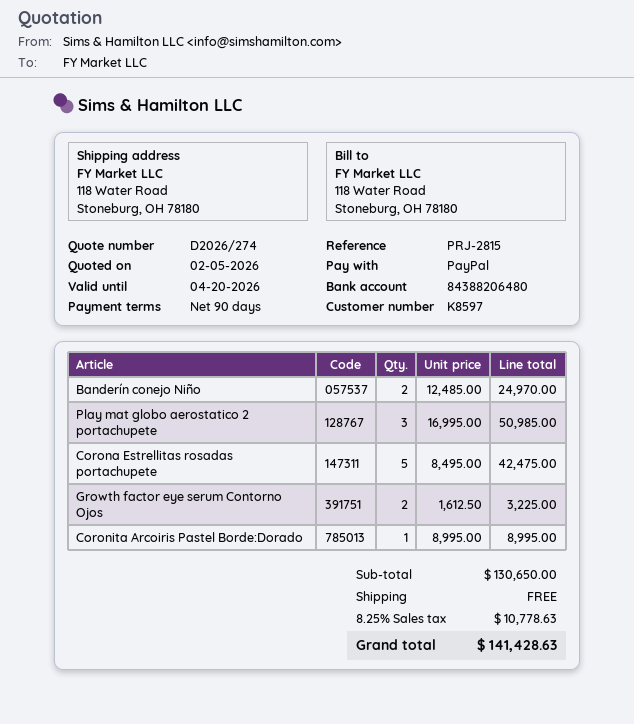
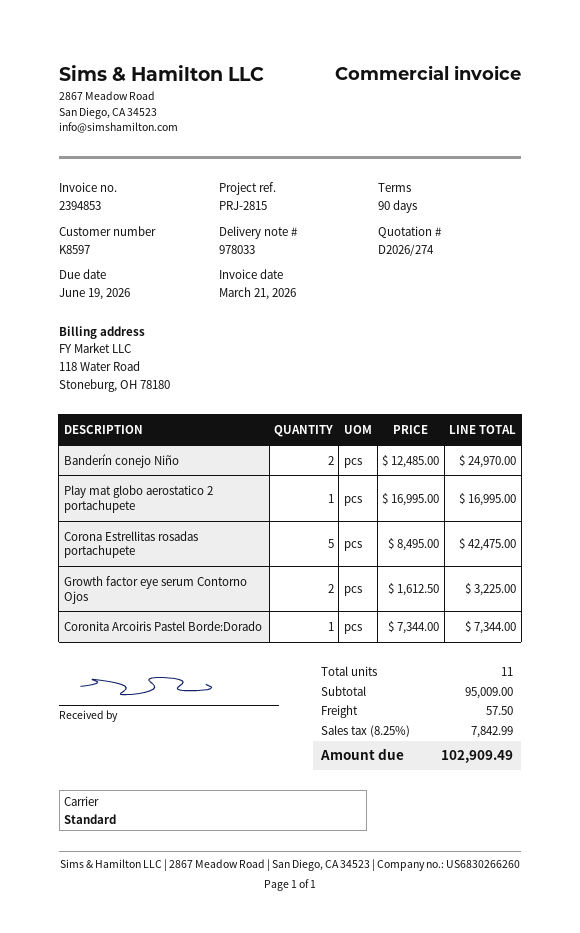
Play mat globo aerostatico 2 portachupete: 3 x 16995.00 = 50985.00 -> 1 x 16995.00 = 16995.00
Coronita Arcoiris Pastel Borde:Dorado: 1 x 8995.00 = 8995.00 -> 1 x 7344.00 = 7344.00
subtotal: 130650.00 -> 95009.00
shipping: 0.00 -> 57.50
tax: 8.25% = 10778.63 -> 8.25% = 7842.99
total: 141428.63 -> 102909.49

